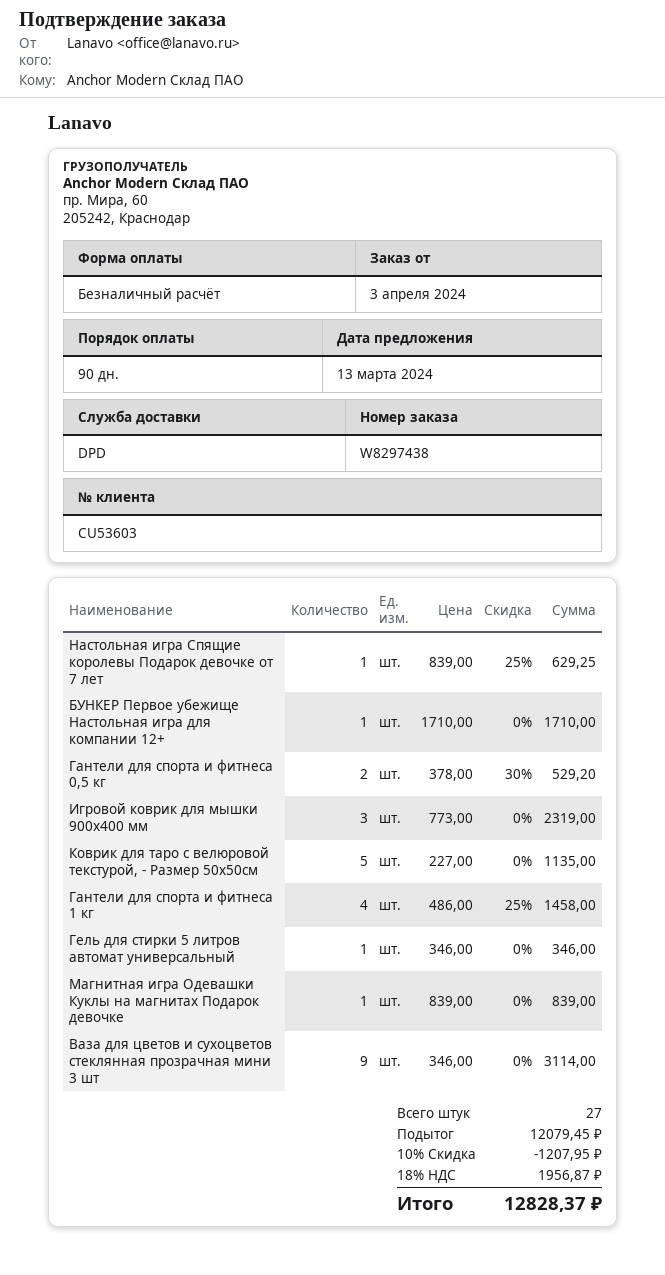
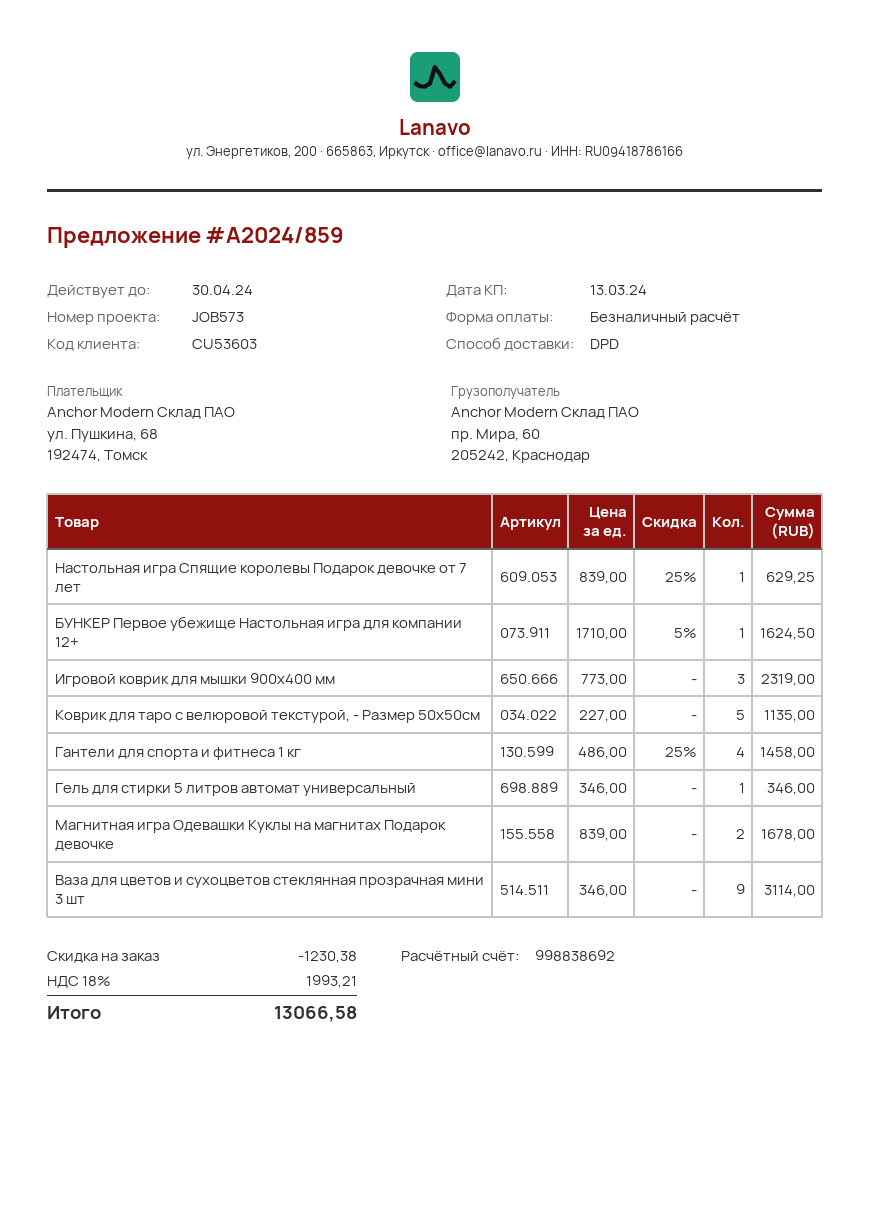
БУНКЕР Первое убежище Настольная игра для компании 12+: 1 x 1710.00 = 1710.00 -> 1 x 1710.00 - 5% = 1624.50
Гантели для спорта и фитнеса 0,5 кг: 2 x 378.00 - 30% = 529.20 -> none
Магнитная игра Одевашки Куклы на магнитах Подарок девочке: 1 x 839.00 = 839.00 -> 2 x 839.00 = 1678.00
discount: 1207.95 -> 1230.38
tax: 18% = 1956.87 -> 18% = 1993.21
total: 12828.37 -> 13066.58

